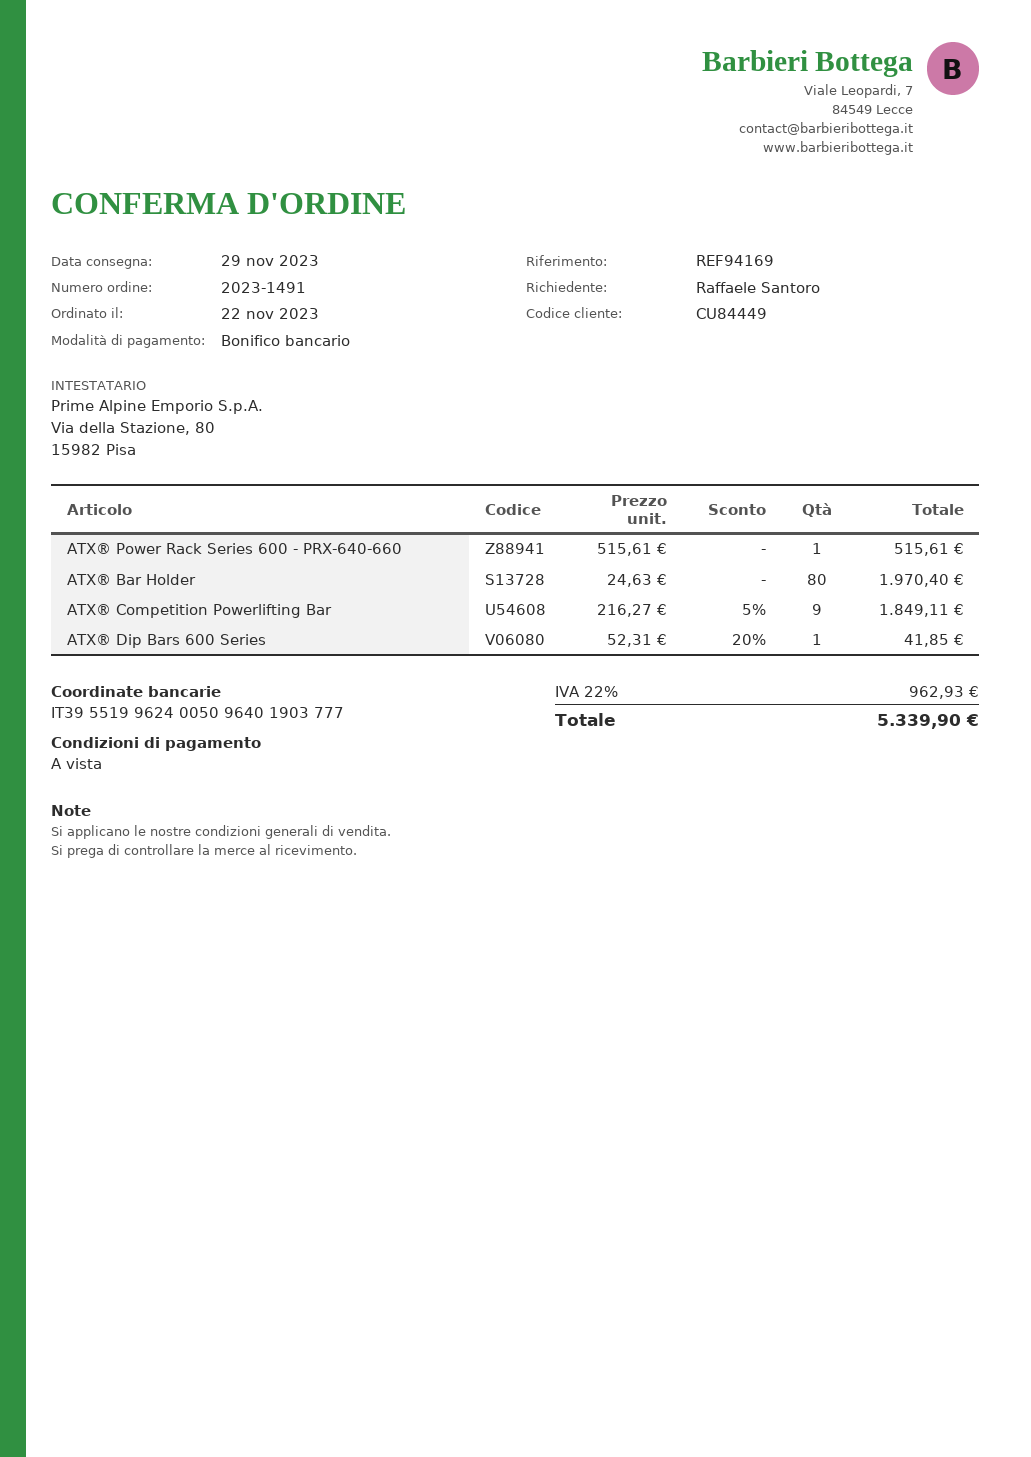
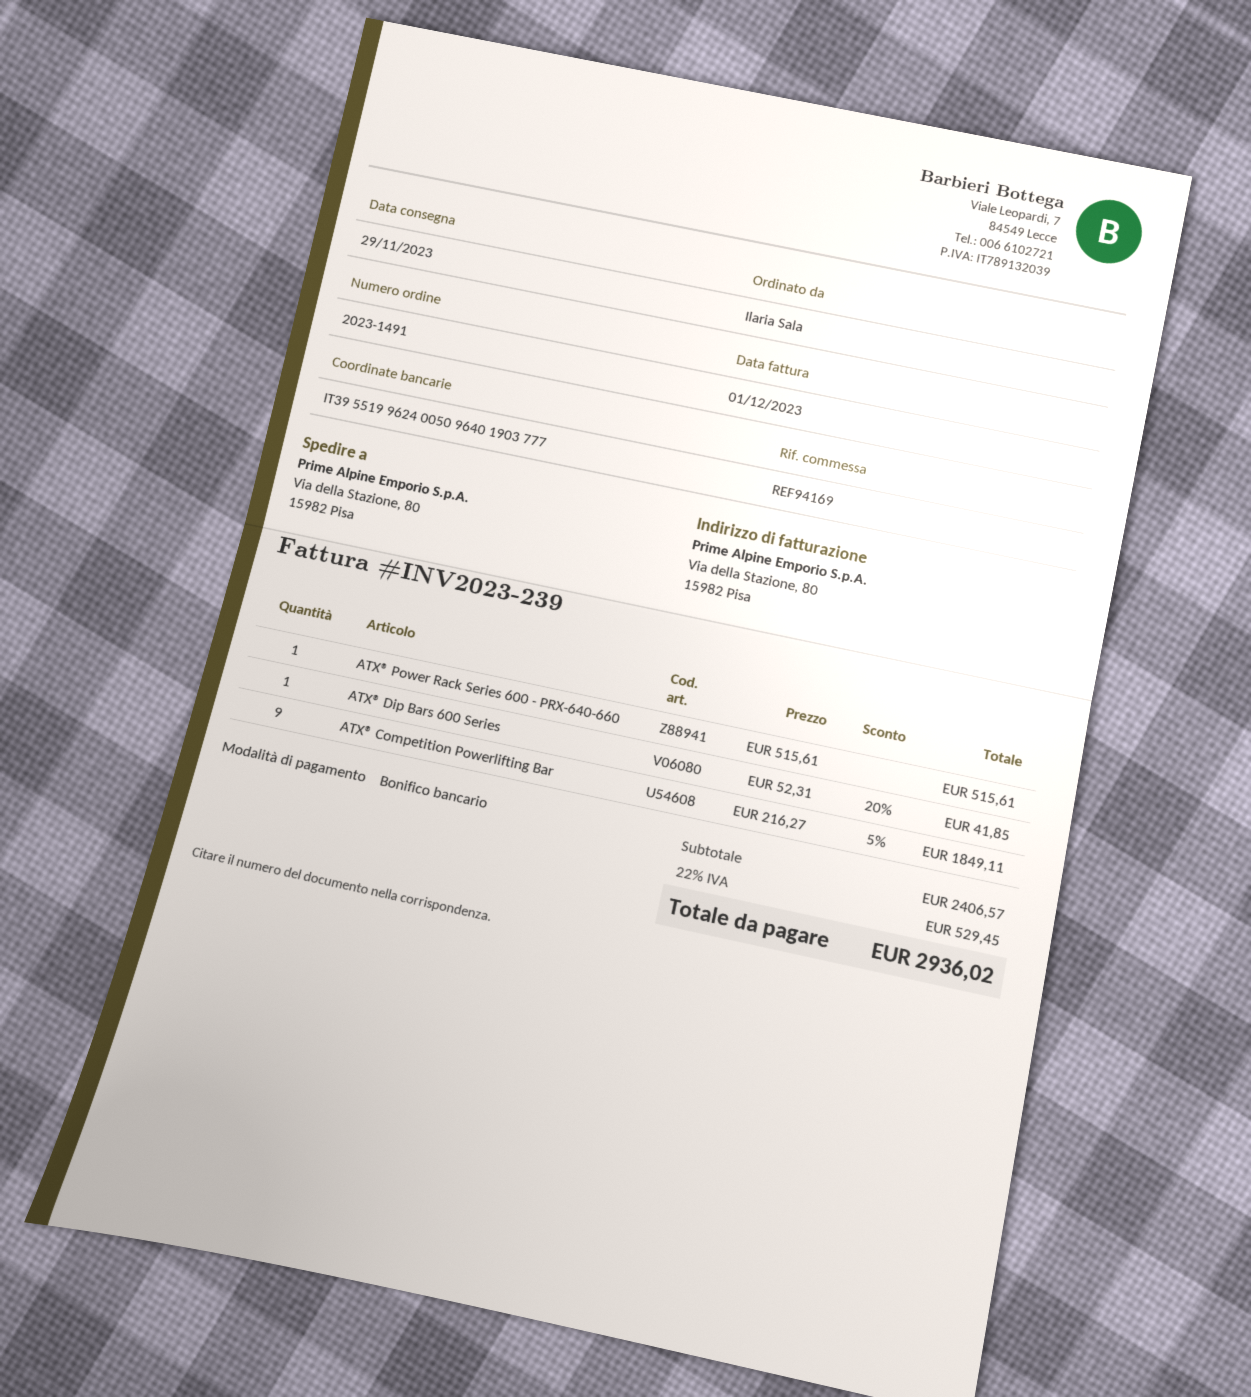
ordered by: Raffaele Santoro -> Ilaria Sala
ATX® Bar Holder: 80 x 24.63 = 1970.40 -> none
tax: 22% = 962.93 -> 22% = 529.45
total: 5339.90 -> 2936.02

